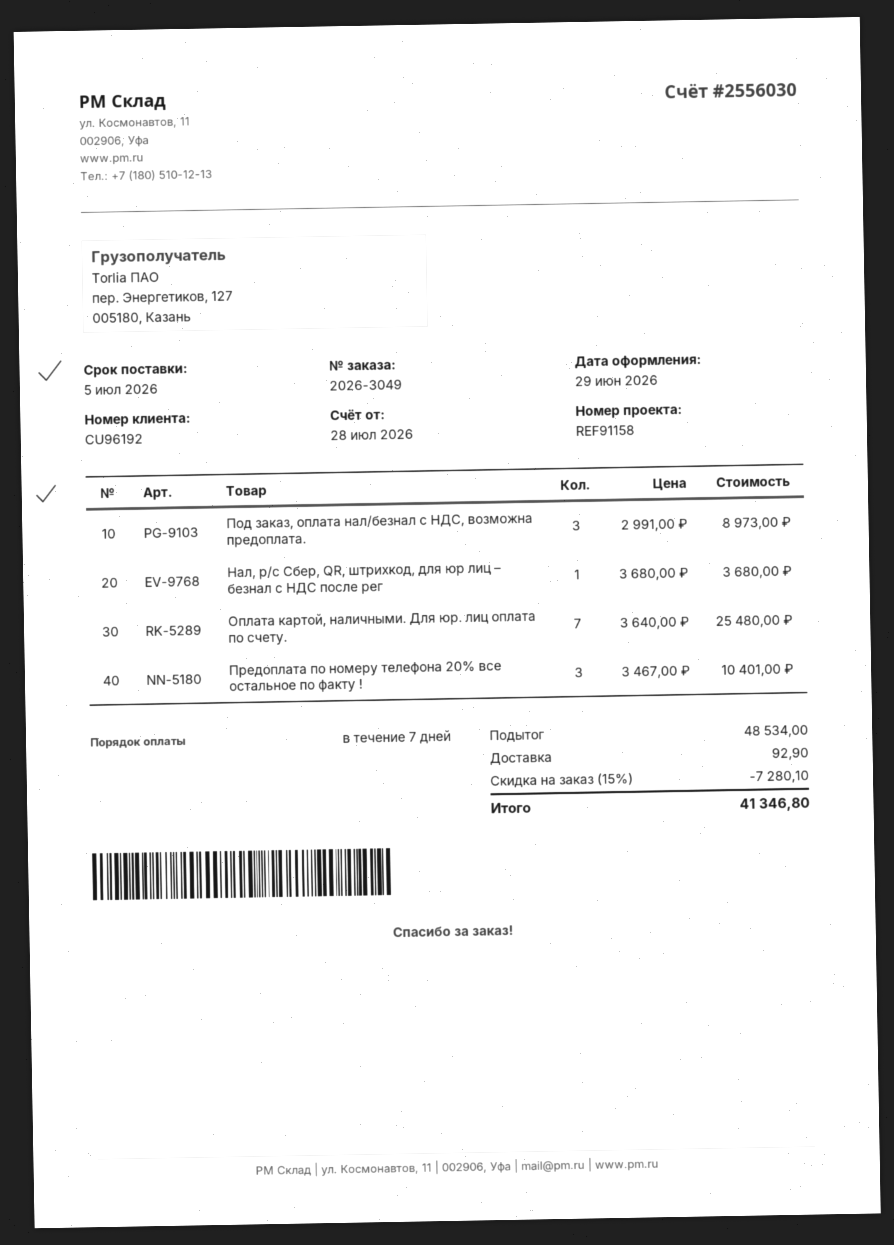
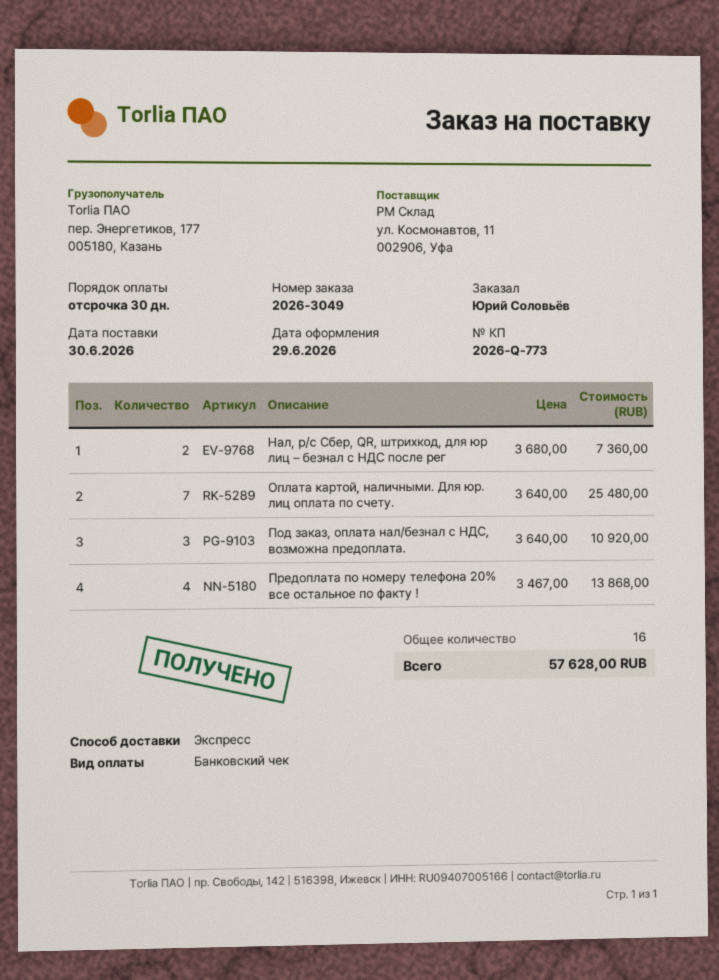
delivery date: 2026-07-05 -> 2026-06-30
payment terms: 7 days -> 30 days
ship to: пер. Энергетиков, 127, 005180, Казань -> пер. Энергетиков, 177, 005180, Казань
Под заказ, оплата нал/безнал с НДС, возможна предоплата.: 3 x 2991.00 = 8973.00 -> 3 x 3640.00 = 10920.00
Нал, р/с Сбер, QR, штрихкод, для юр лиц – безнал с НДС после рег: 1 x 3680.00 = 3680.00 -> 2 x 3680.00 = 7360.00
Предоплата по номеру телефона 20% все остальное по факту !: 3 x 3467.00 = 10401.00 -> 4 x 3467.00 = 13868.00
discount: 15% = 7280.10 -> none
shipping: 92.90 -> none
total: 41346.80 -> 57628.00

